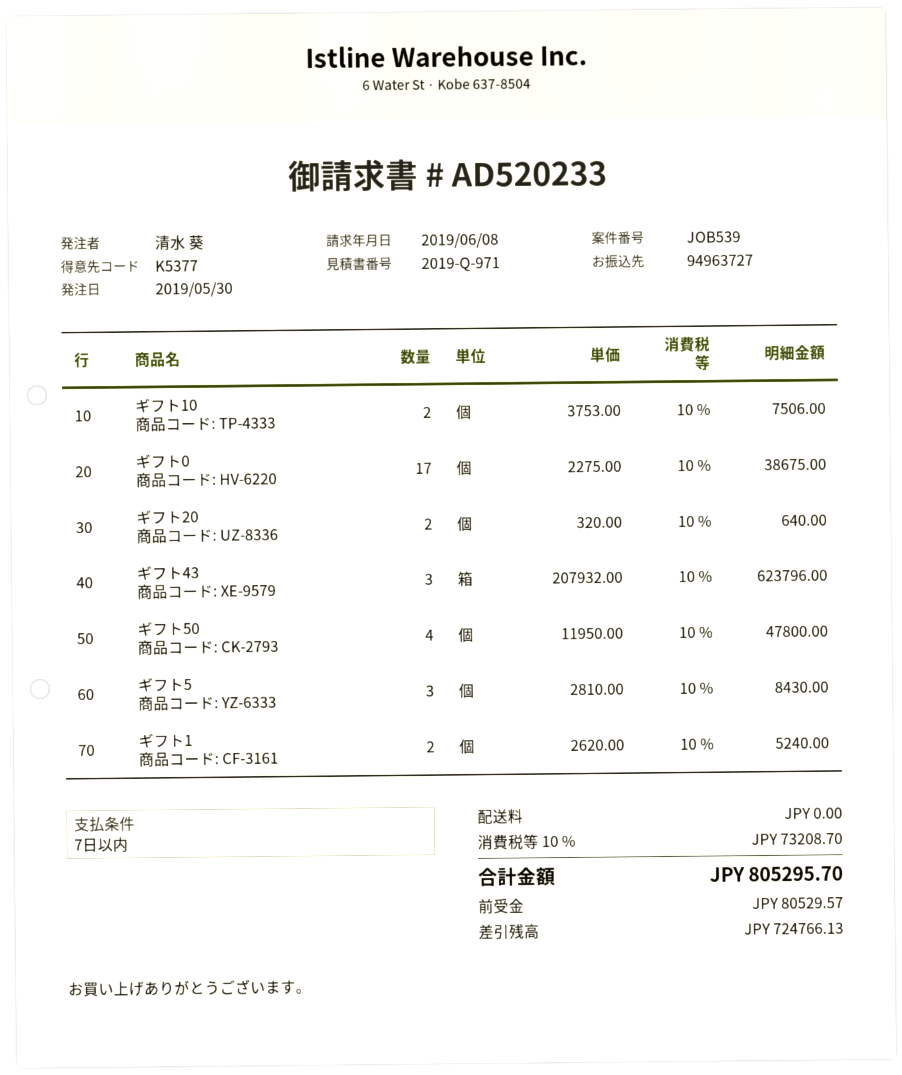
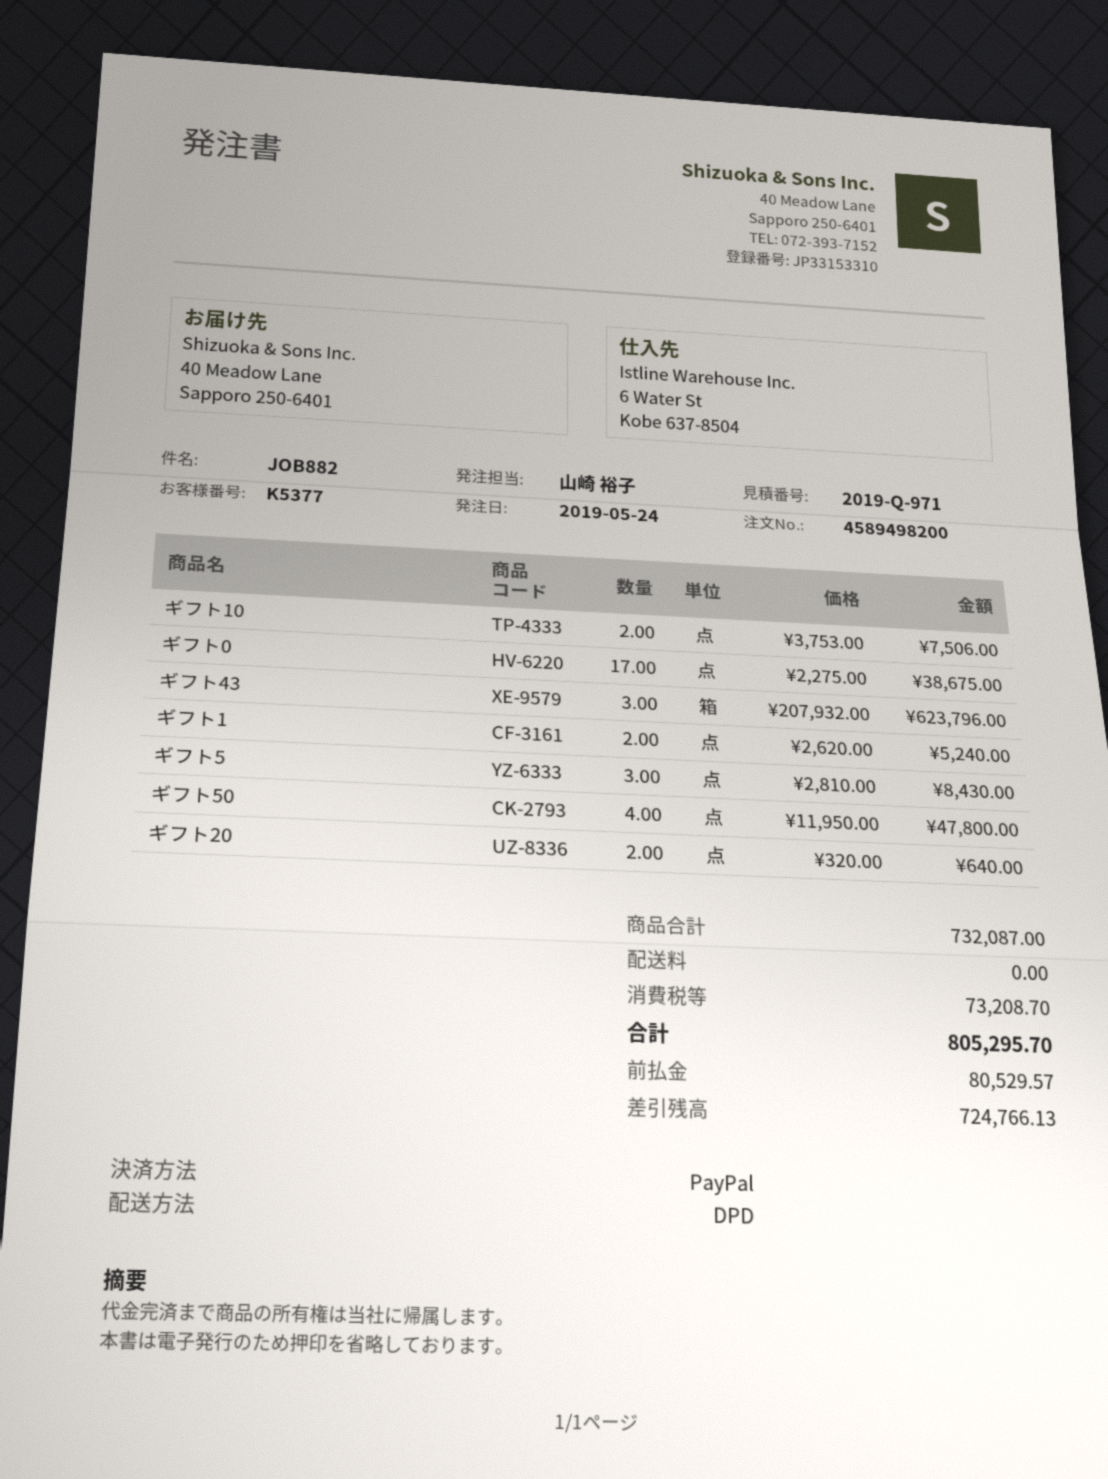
order date: 2019-05-30 -> 2019-05-24
reference: JOB539 -> JOB882
ordered by: 清水 葵 -> 山崎 裕子

